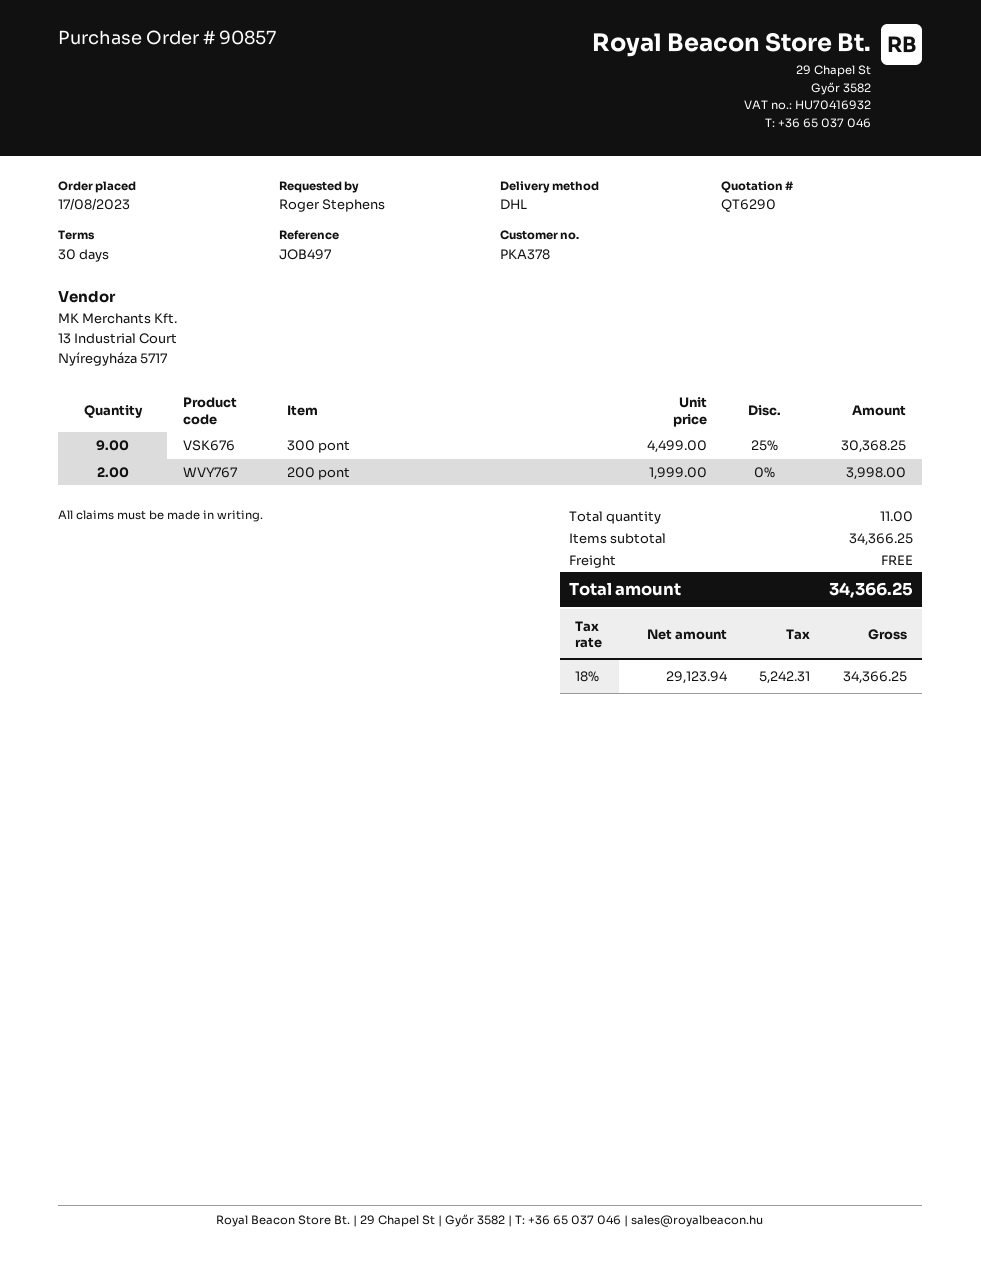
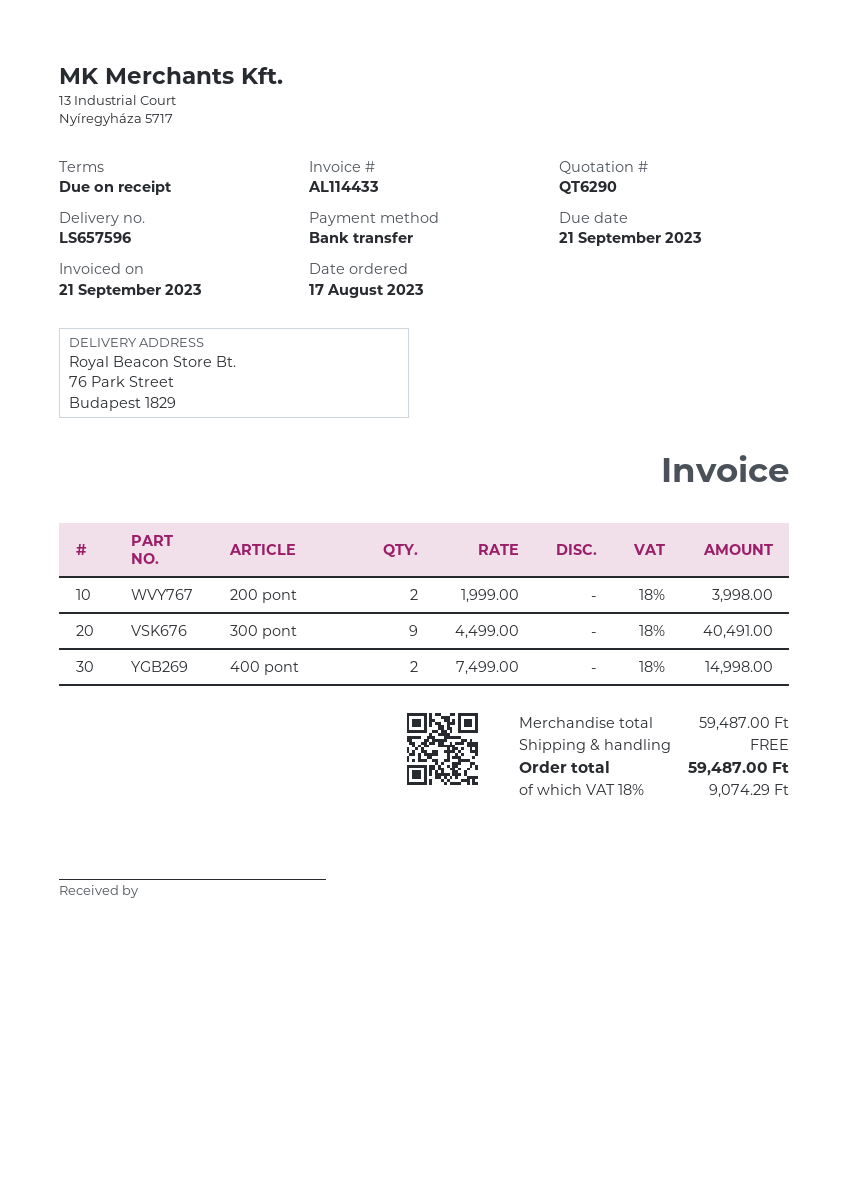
payment terms: 30 days -> on receipt
300 pont: 9 x 4499.00 - 25% = 30368.25 -> 9 x 4499.00 = 40491.00
400 pont: none -> 2 x 7499.00 = 14998.00
subtotal: 34366.25 -> 59487.00
tax: 18% = 5242.31 -> 18% = 9074.29
total: 34366.25 -> 59487.00

